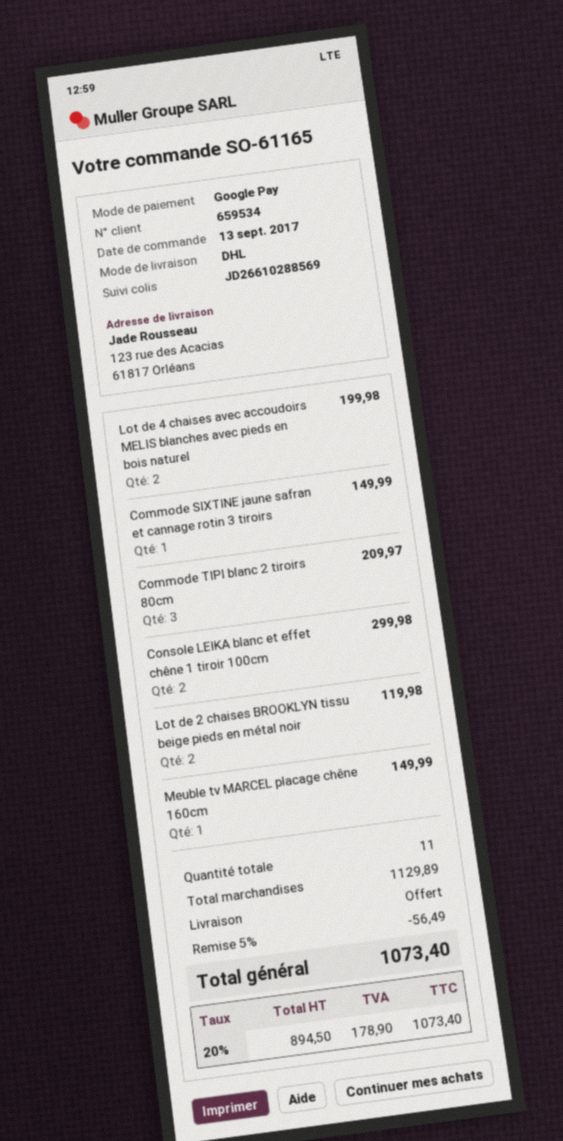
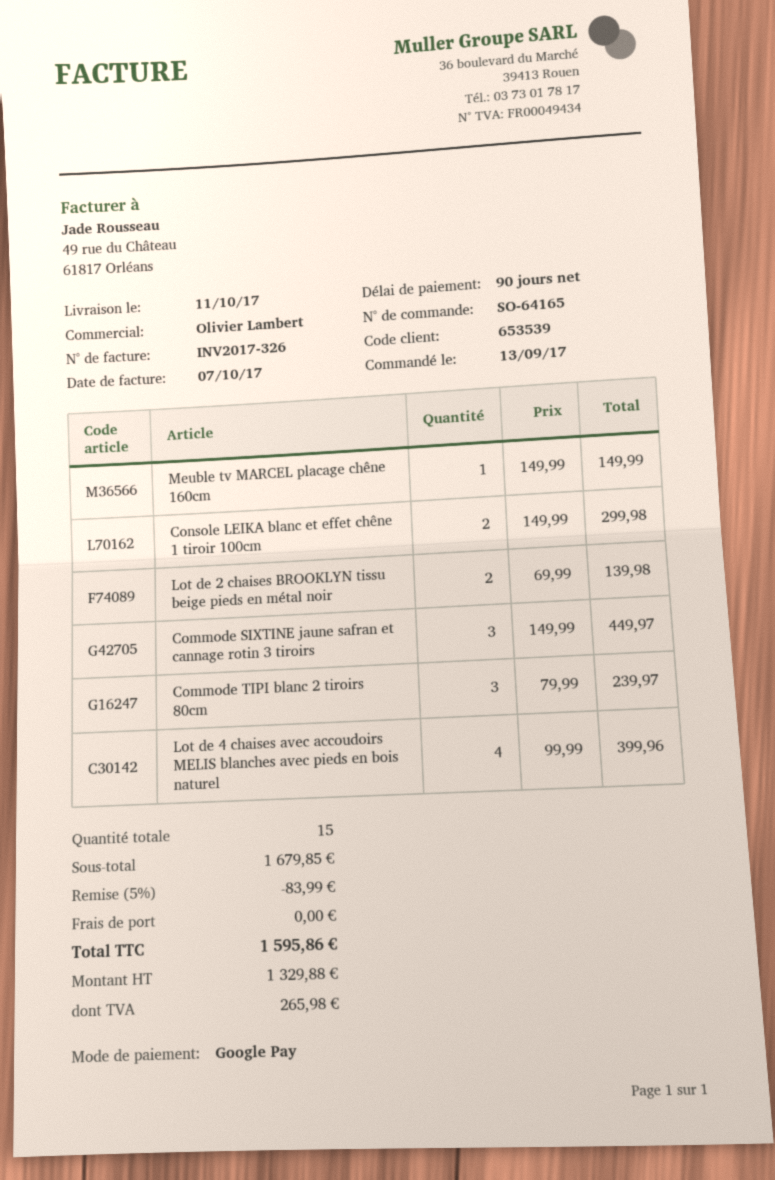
order number: SO-61165 -> SO-64165
customer number: 659534 -> 653539
Lot de 4 chaises avec accoudoirs MELIS blanches avec pieds en bois naturel: 2 for 199.98 -> 4 for 399.96
Commode SIXTINE jaune safran et cannage rotin 3 tiroirs: 1 for 149.99 -> 3 for 449.97
Commode TIPI blanc 2 tiroirs 80cm: 3 for 209.97 -> 3 for 239.97
Lot de 2 chaises BROOKLYN tissu beige pieds en métal noir: 2 for 119.98 -> 2 for 139.98
total quantity: 11 -> 15
subtotal: 1129.89 -> 1679.85
discount: 5% = 56.49 -> 5% = 83.99
net: 894.50 -> 1329.88
tax: 178.90 -> 265.98
total: 1073.40 -> 1595.86

